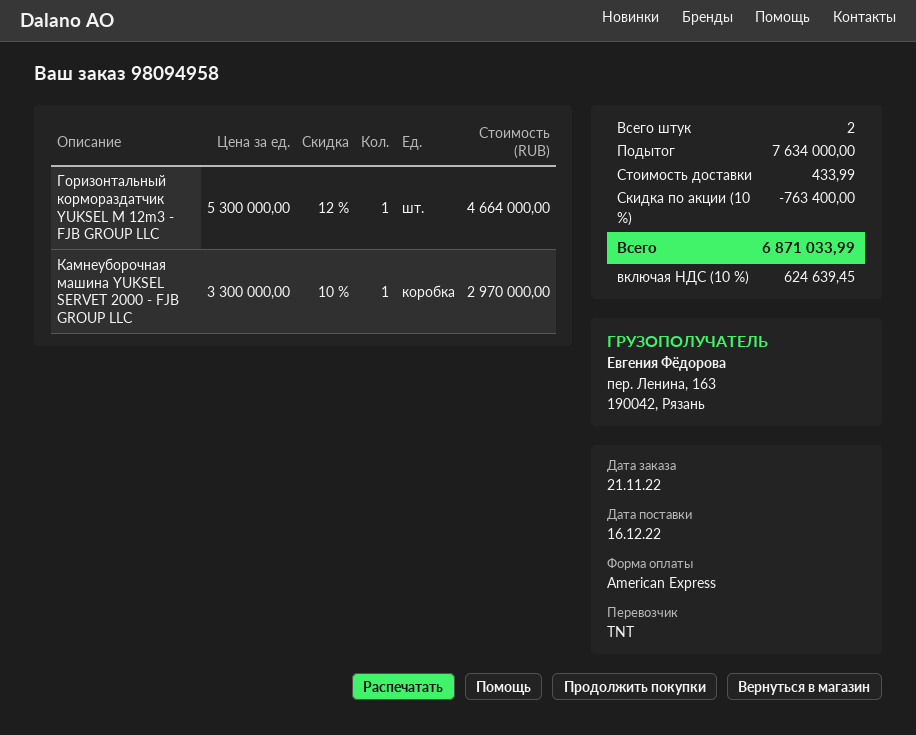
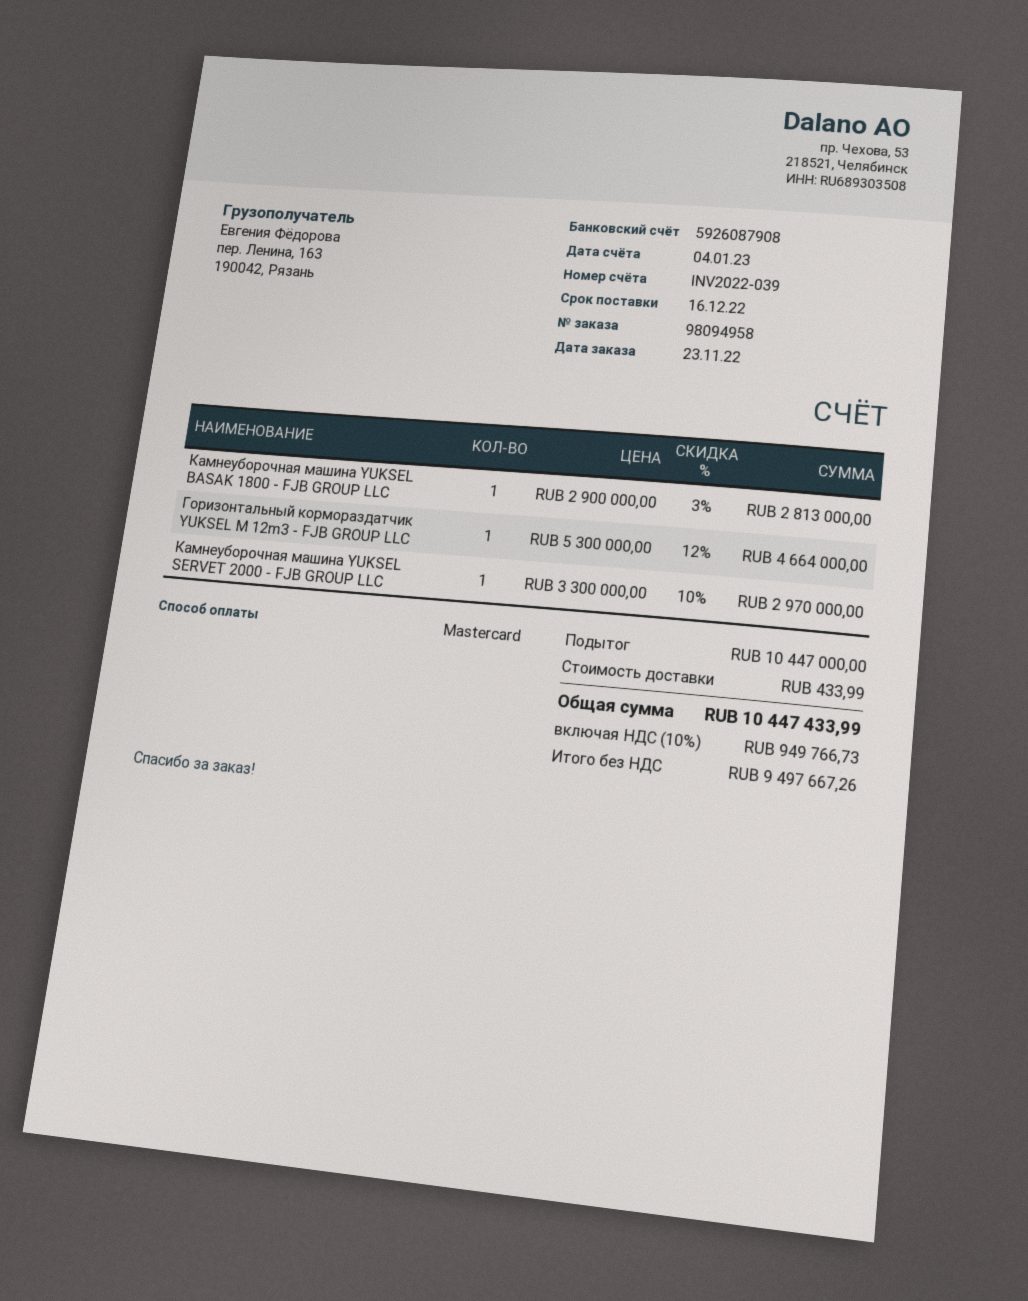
order date: 2022-11-21 -> 2022-11-23
payment method: American Express -> Mastercard
Камнеуборочная машина YUKSEL BASAK 1800 - FJB GROUP LLC: none -> 1 x 2900000.00 - 3% = 2813000.00
subtotal: 7634000.00 -> 10447000.00
discount: 10% = 763400.00 -> none
tax: 10% = 624639.45 -> 10% = 949766.73
total: 6871033.99 -> 10447433.99

